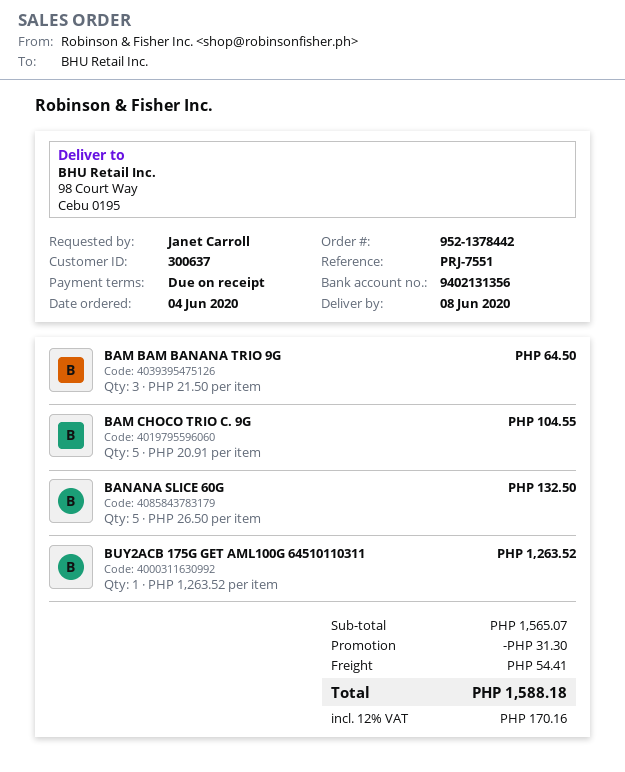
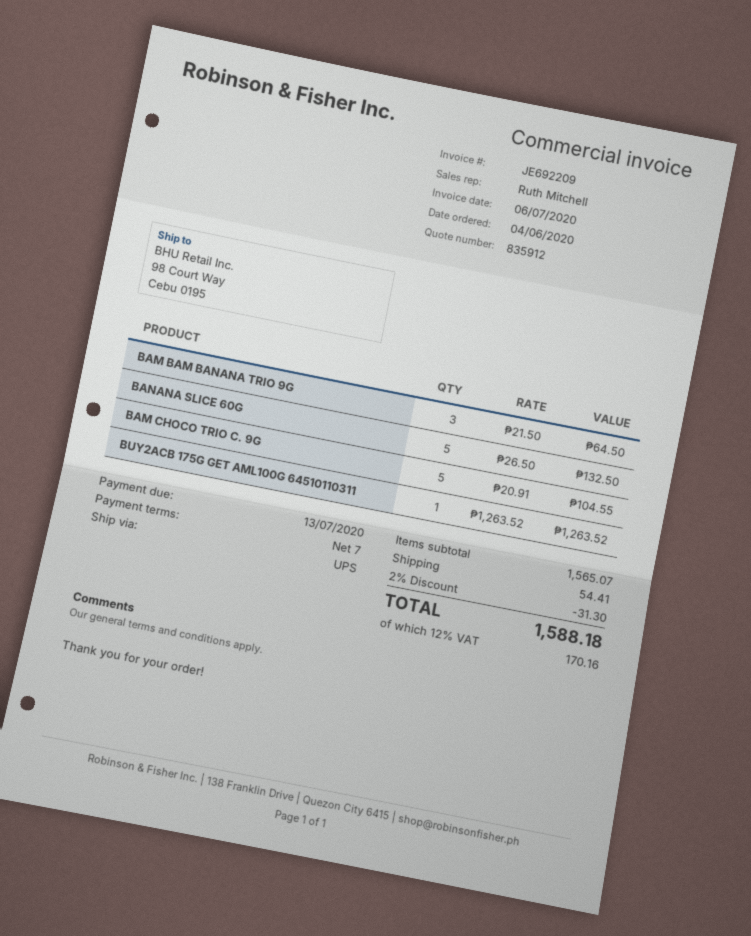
payment terms: on receipt -> 7 days

